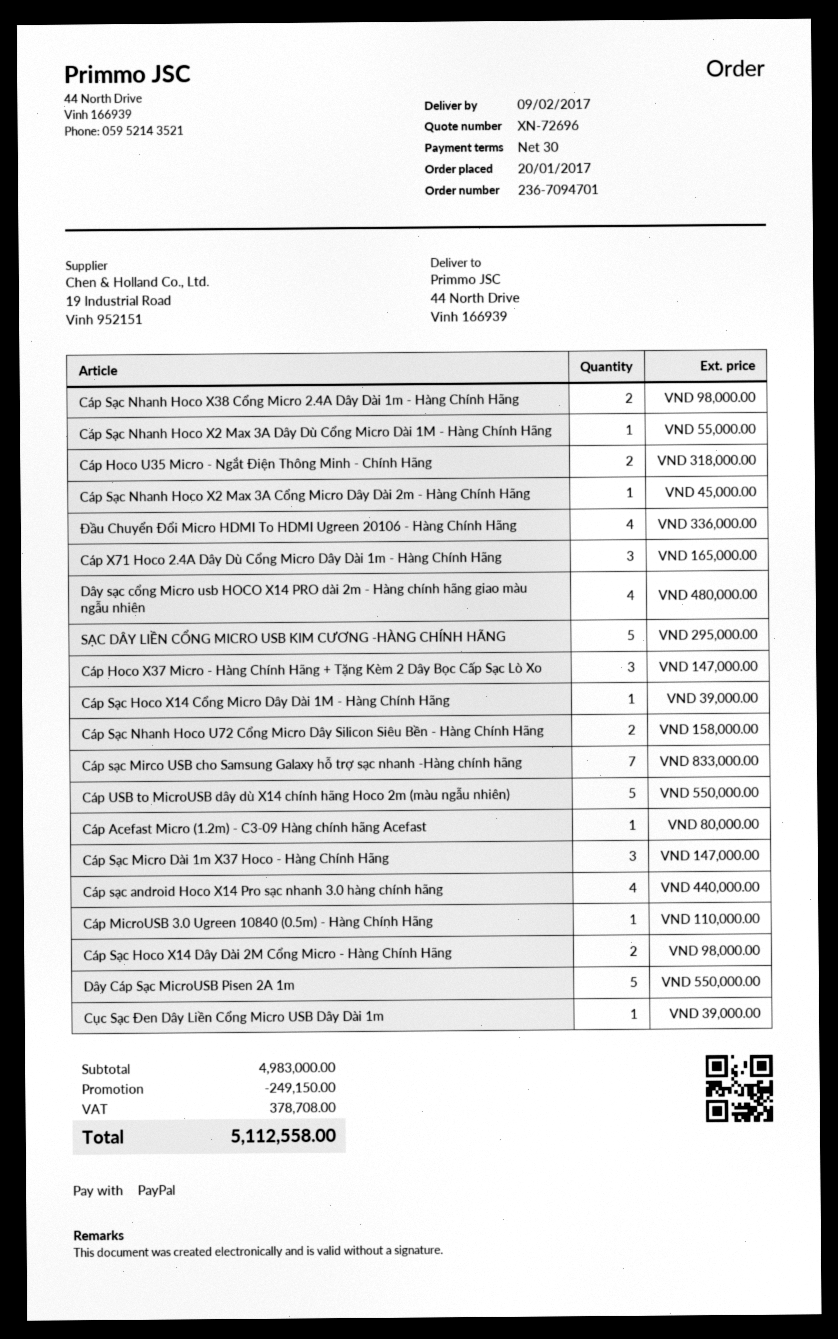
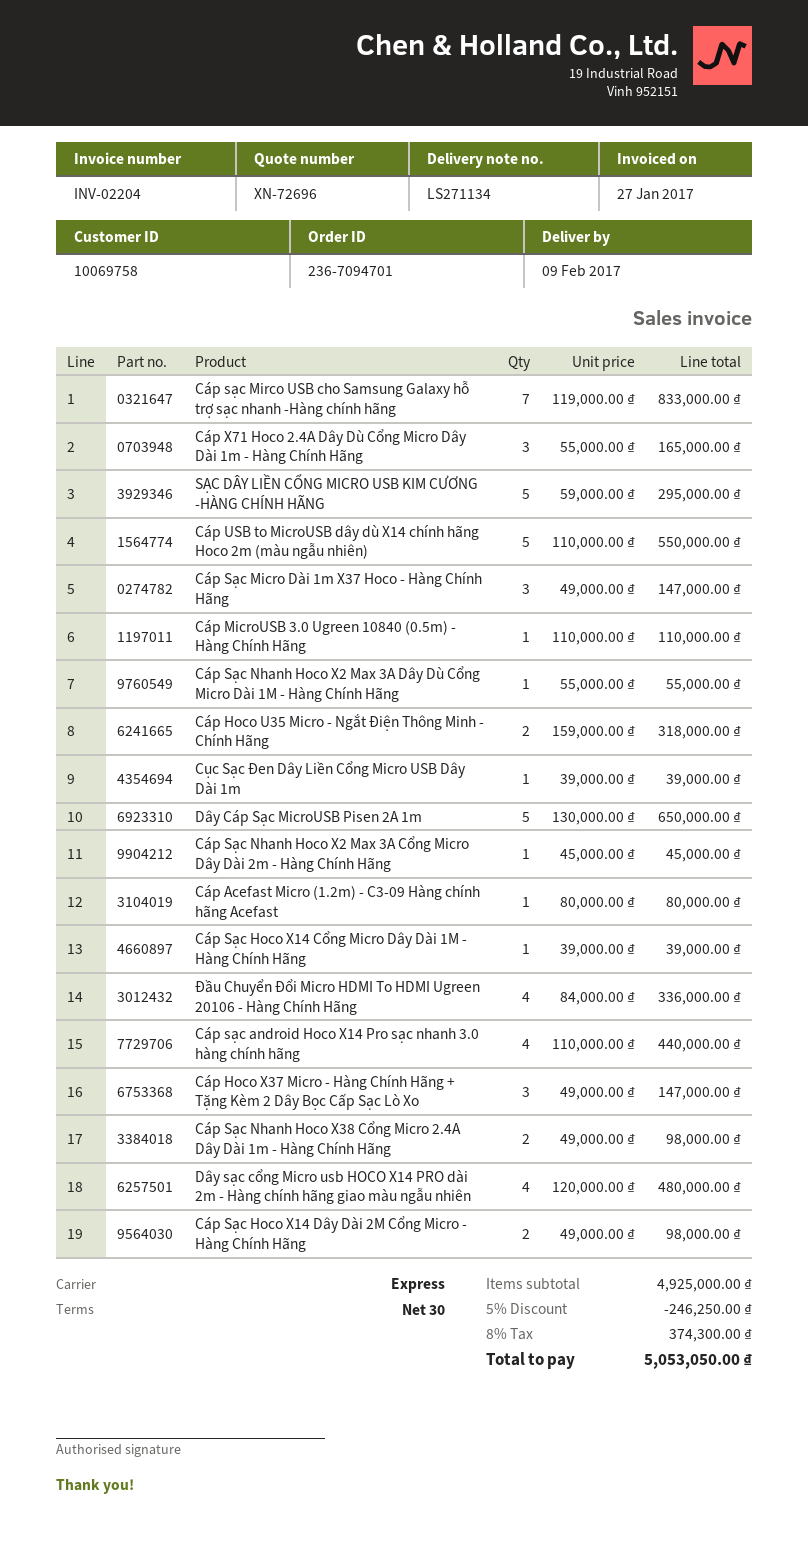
Cáp Sạc Nhanh Hoco U72 Cổng Micro Dây Silicon Siêu Bền - Hàng Chính Hãng: 2 for 158000.00 -> none
Dây Cáp Sạc MicroUSB Pisen 2A 1m: 5 for 550000.00 -> 5 for 650000.00
subtotal: 4983000.00 -> 4925000.00
discount: 249150.00 -> 246250.00
tax: 378708.00 -> 374300.00
total: 5112558.00 -> 5053050.00

